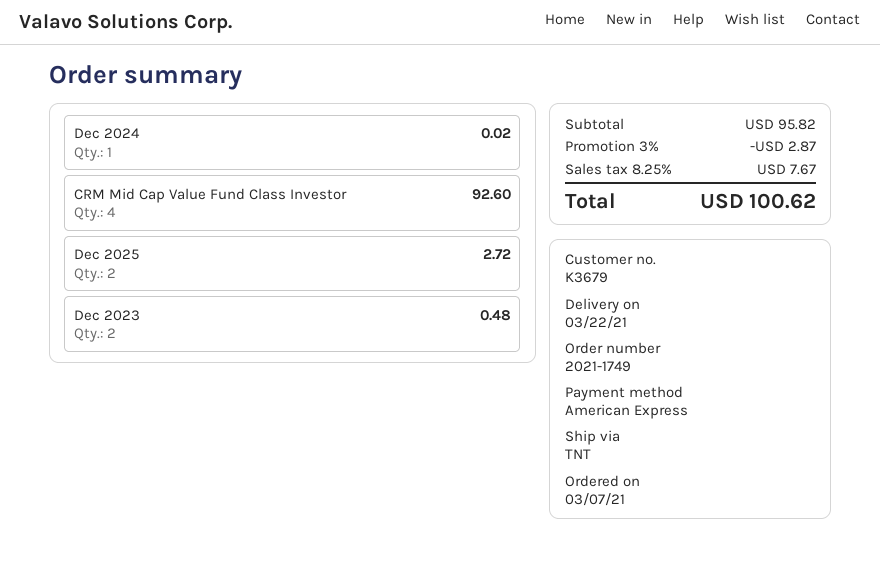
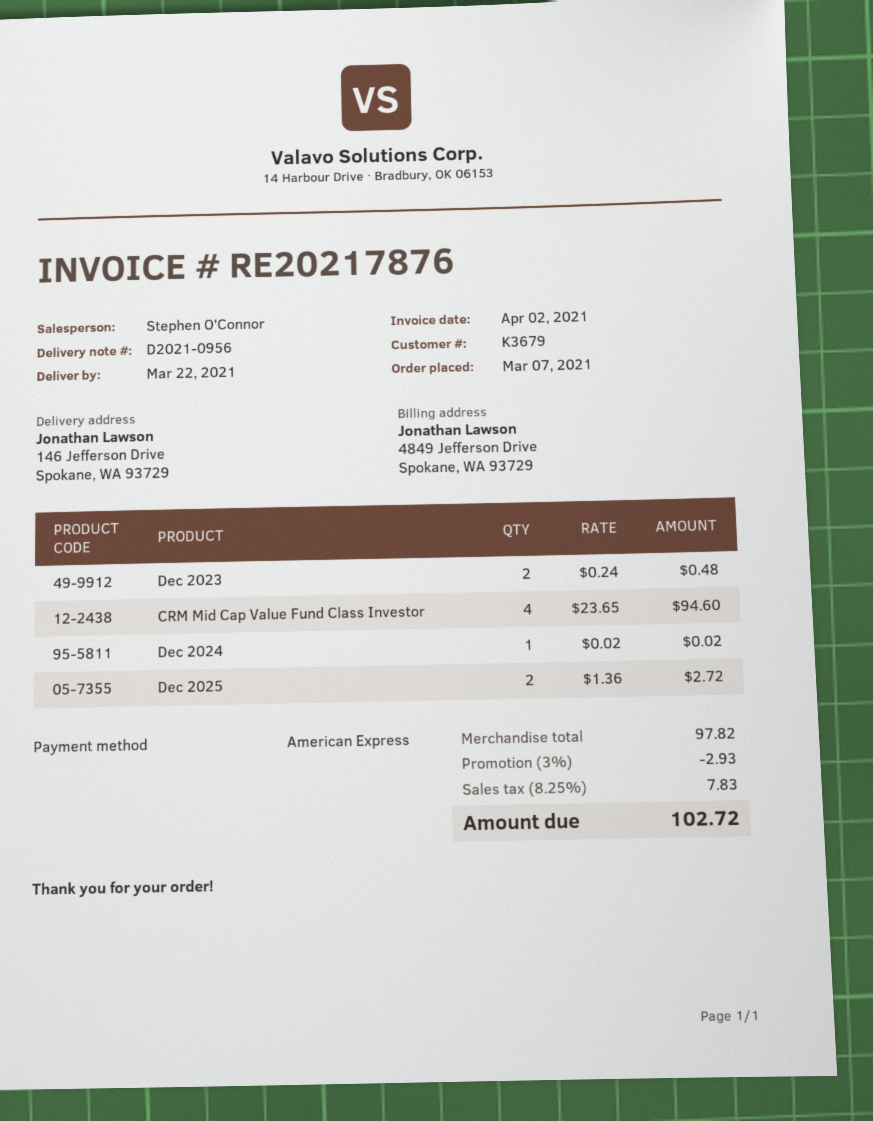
CRM Mid Cap Value Fund Class Investor: 4 for 92.60 -> 4 for 94.60
subtotal: 95.82 -> 97.82
discount: 3% = 2.87 -> 3% = 2.93
tax: 8.25% = 7.67 -> 8.25% = 7.83
total: 100.62 -> 102.72

